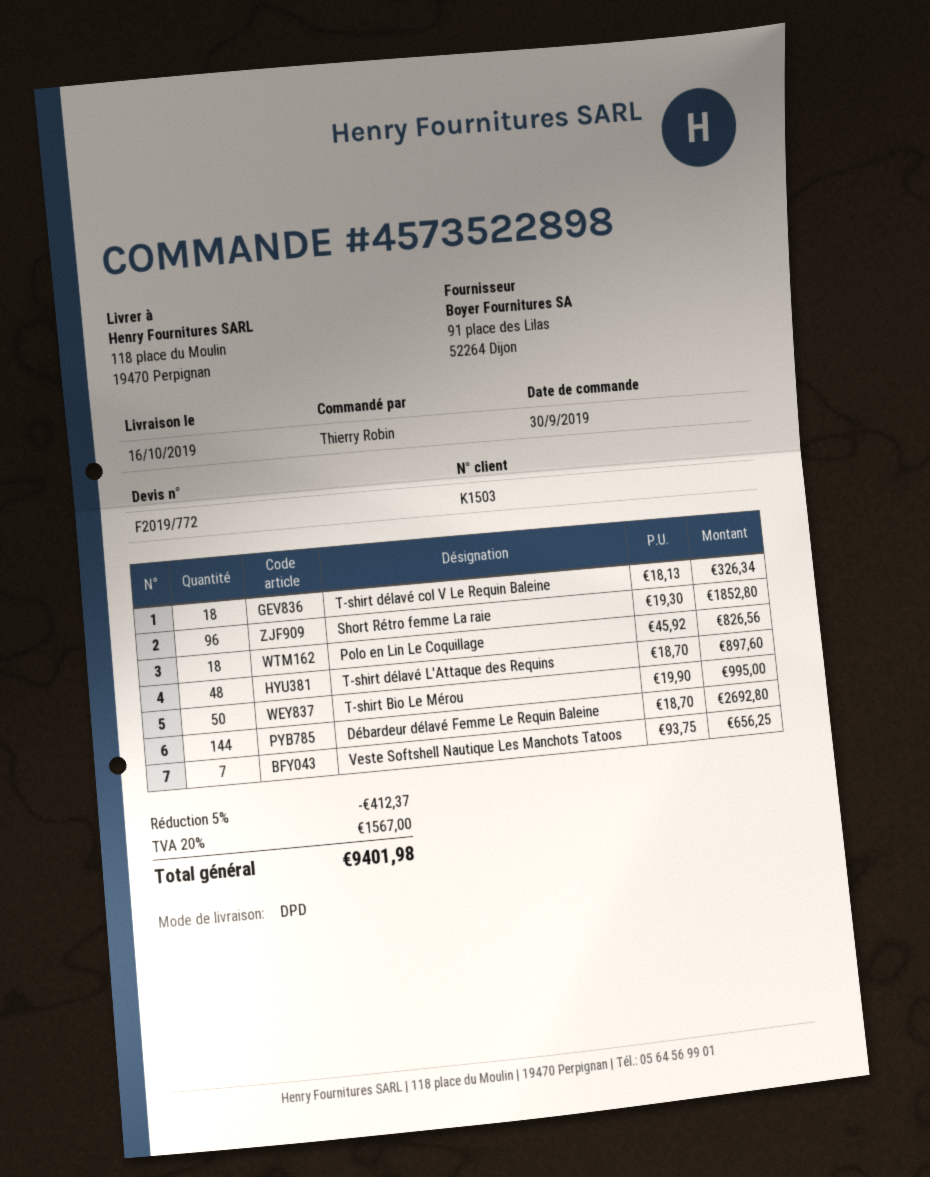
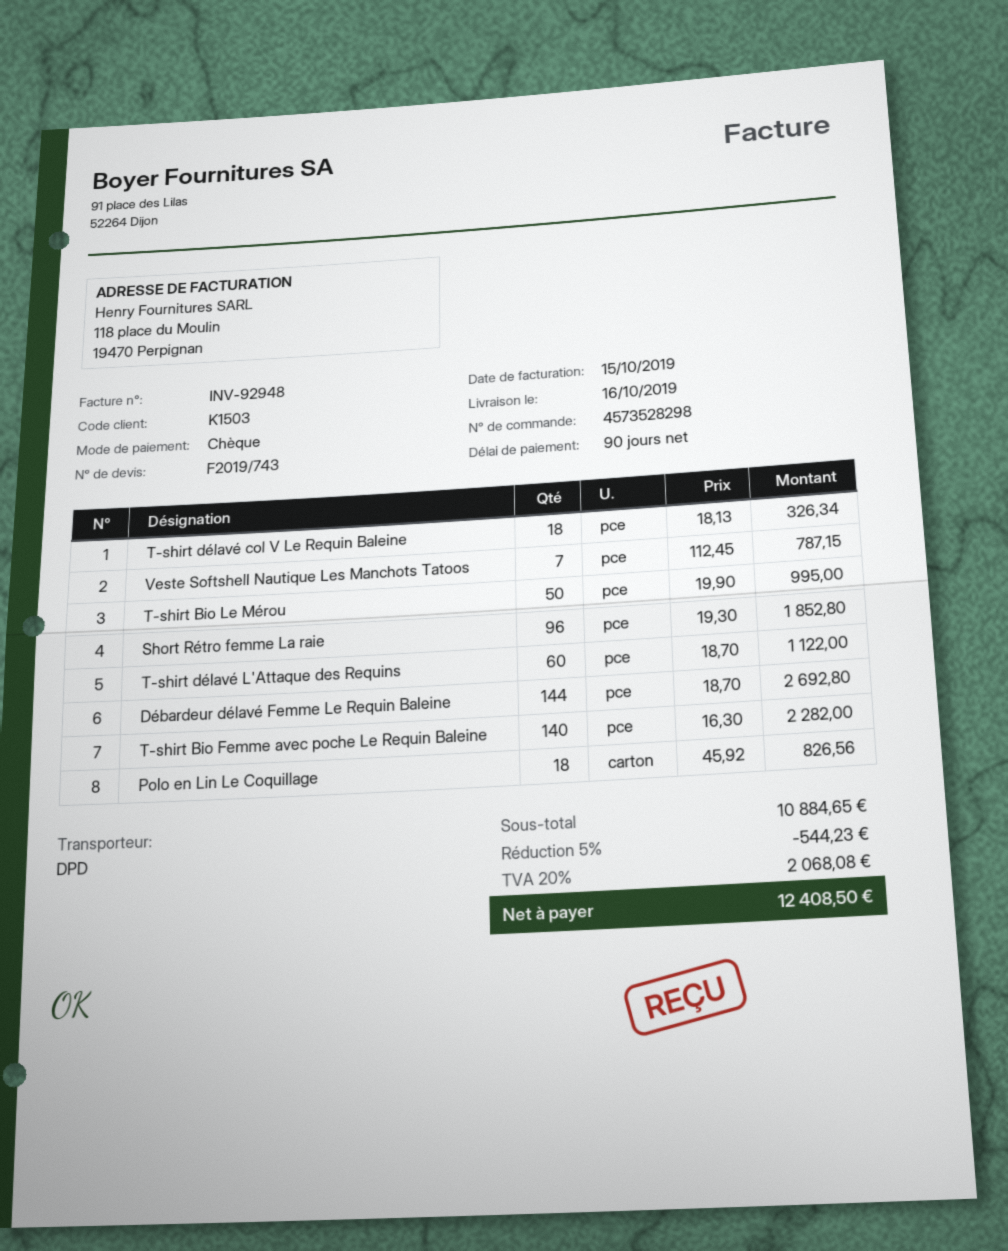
quote number: F2019/772 -> F2019/743
order number: 4573522898 -> 4573528298
T-shirt délavé L'Attaque des Requins: 48 x 18.70 = 897.60 -> 60 x 18.70 = 1122.00
Veste Softshell Nautique Les Manchots Tatoos: 7 x 93.75 = 656.25 -> 7 x 112.45 = 787.15
T-shirt Bio Femme avec poche Le Requin Baleine: none -> 140 x 16.30 = 2282.00
discount: 5% = 412.37 -> 5% = 544.23
tax: 20% = 1567.00 -> 20% = 2068.08
total: 9401.98 -> 12408.50

